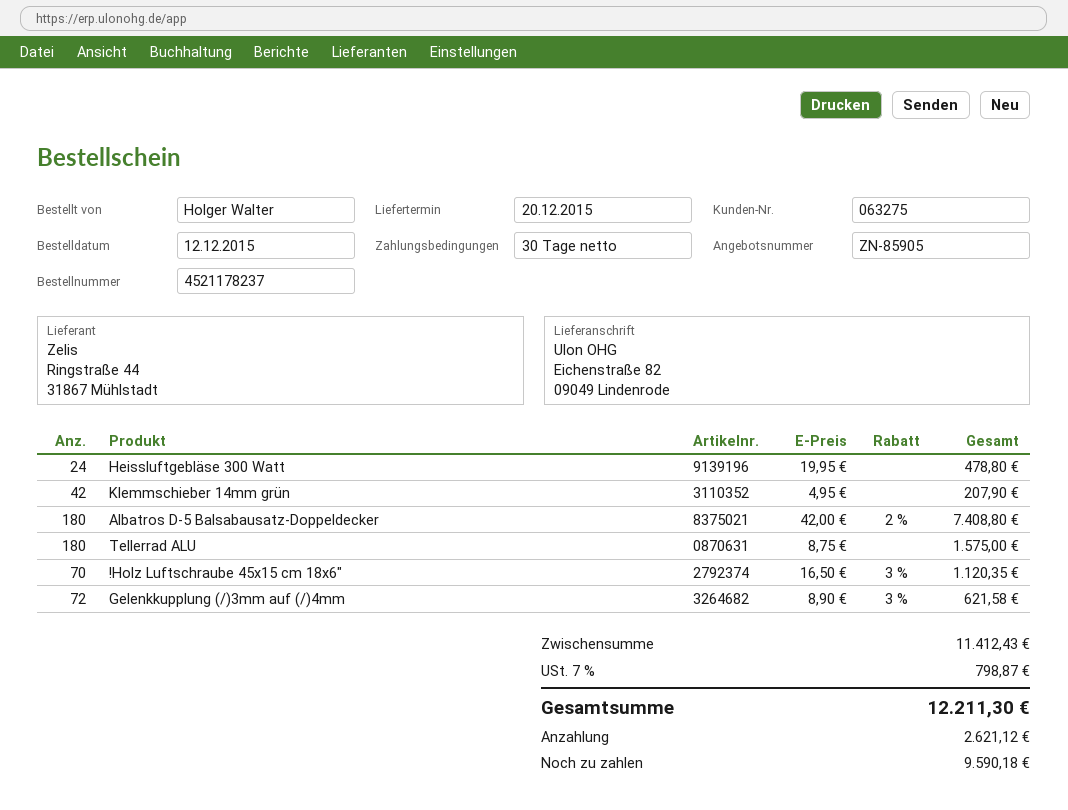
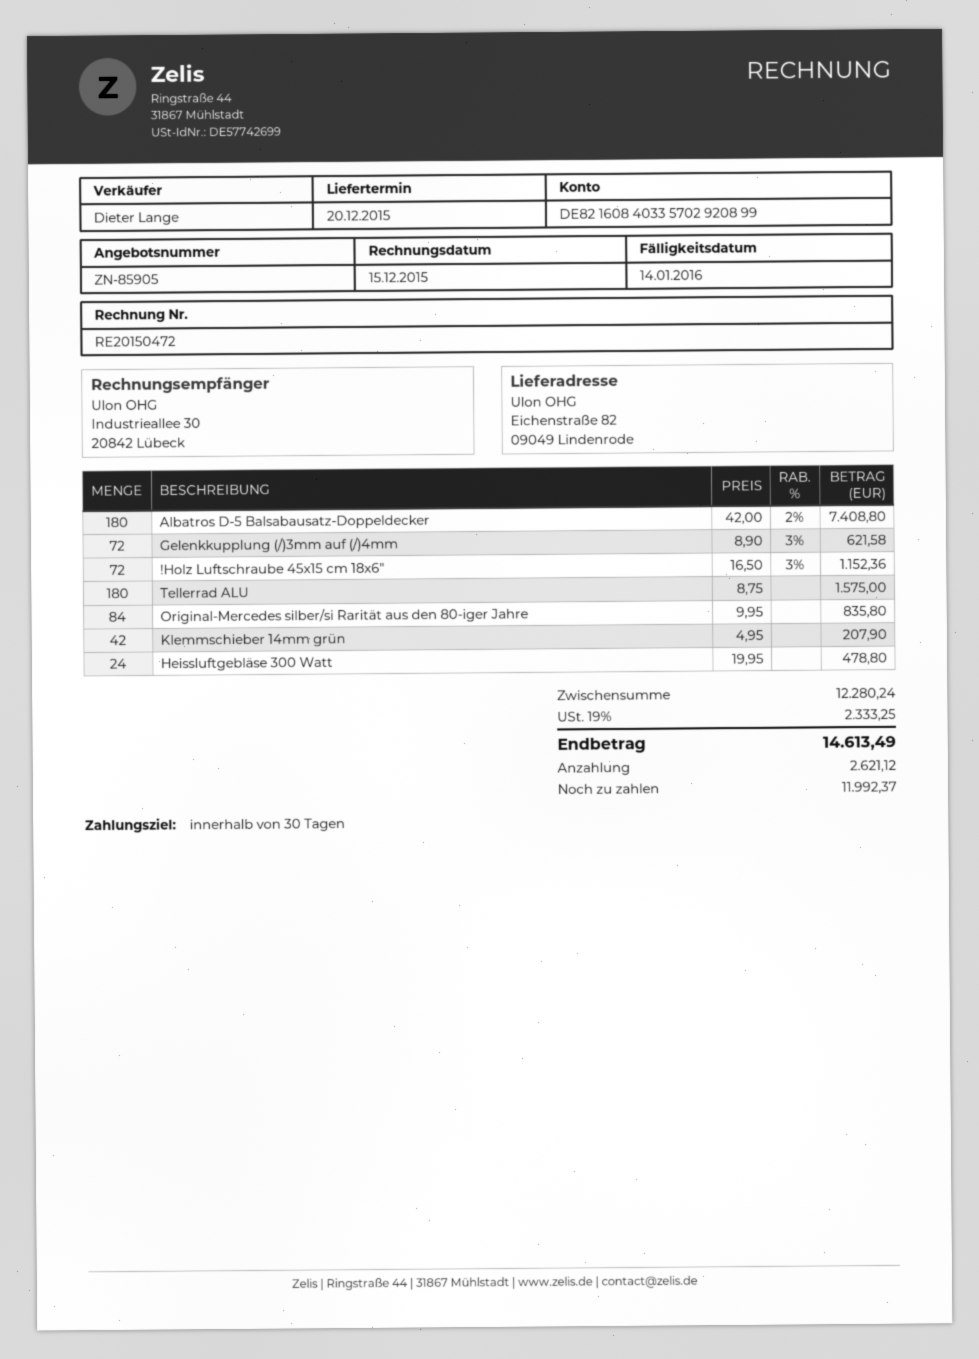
!Holz Luftschraube 45x15 cm 18x6": 70 x 16.50 - 3% = 1120.35 -> 72 x 16.50 - 3% = 1152.36
Original-Mercedes silber/si Rarität aus den 80-iger Jahre: none -> 84 x 9.95 = 835.80
subtotal: 11412.43 -> 12280.24
tax: 7% = 798.87 -> 19% = 2333.25
total: 12211.30 -> 14613.49
balance: 9590.18 -> 11992.37

